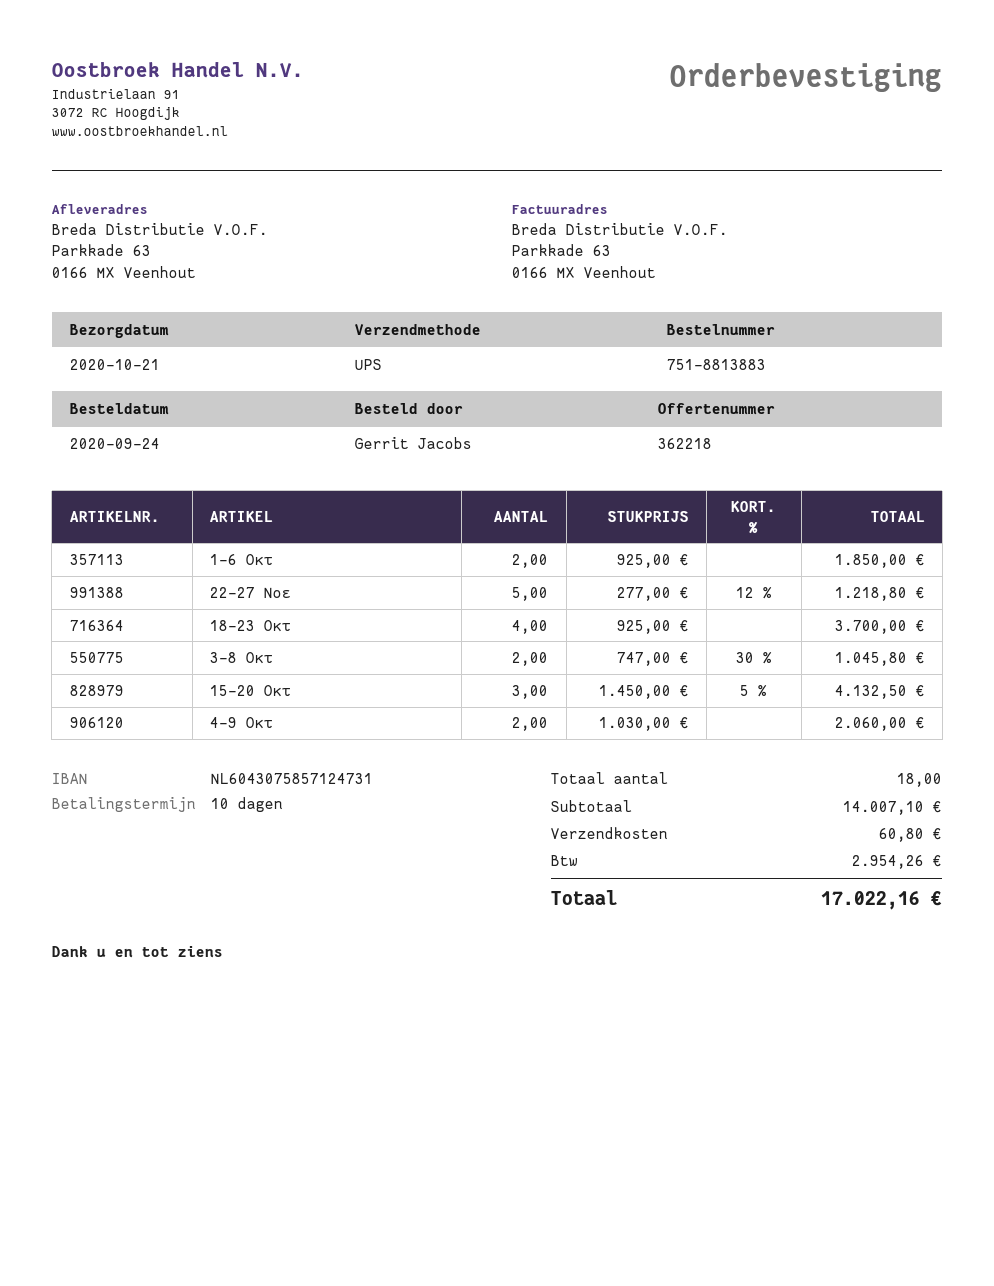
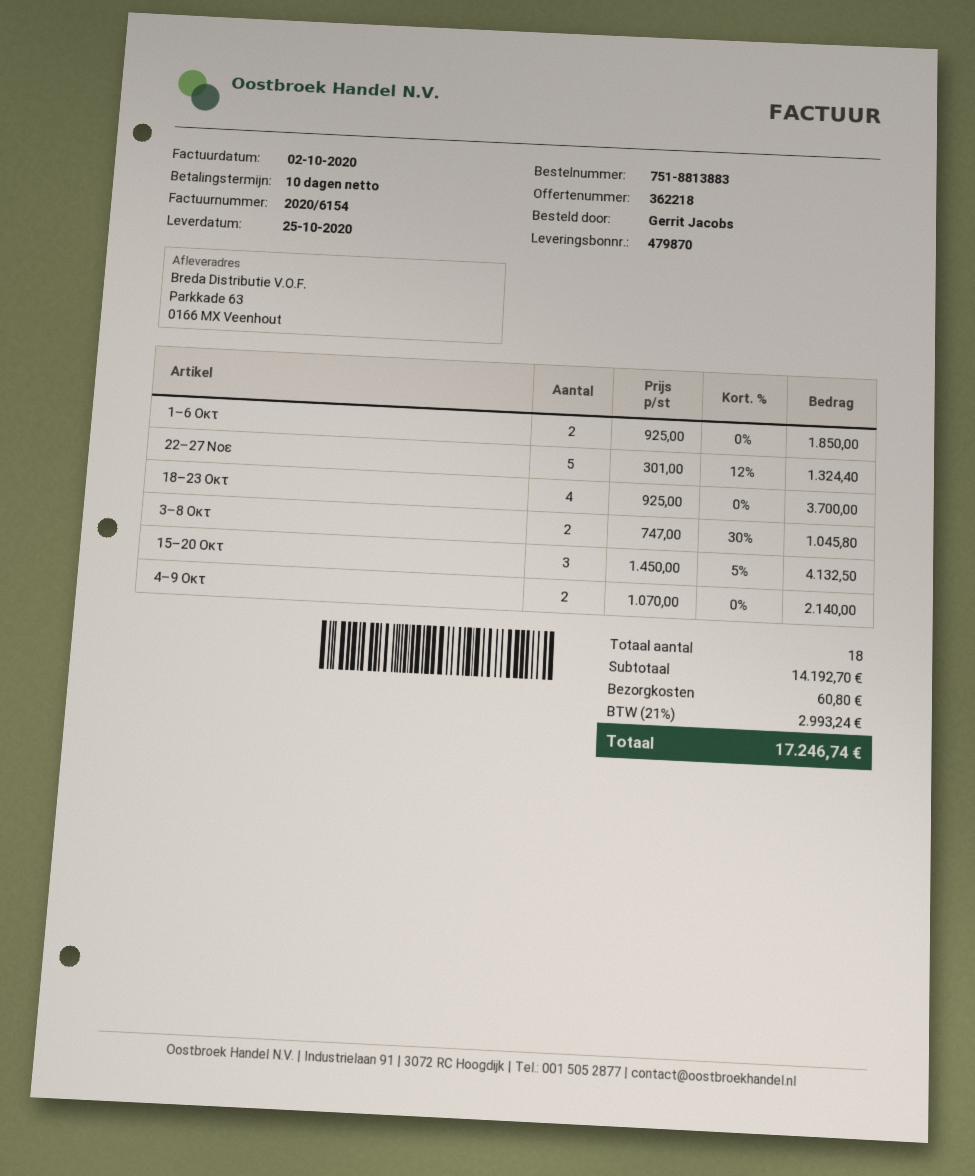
delivery date: 2020-10-21 -> 2020-10-25
22–27 Νοε: 5 x 277.00 - 12% = 1218.80 -> 5 x 301.00 - 12% = 1324.40
4–9 Οκτ: 2 x 1030.00 = 2060.00 -> 2 x 1070.00 = 2140.00
subtotal: 14007.10 -> 14192.70
tax: 2954.26 -> 2993.24
total: 17022.16 -> 17246.74

